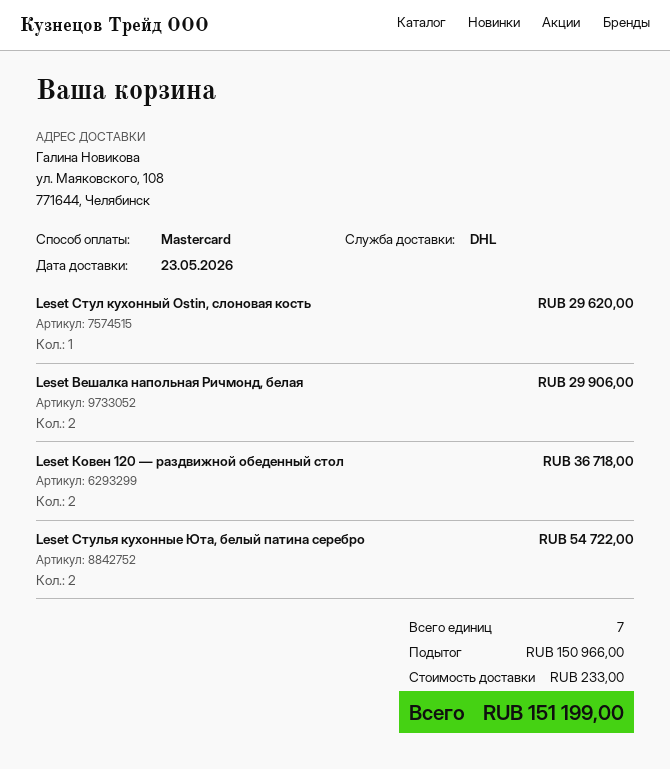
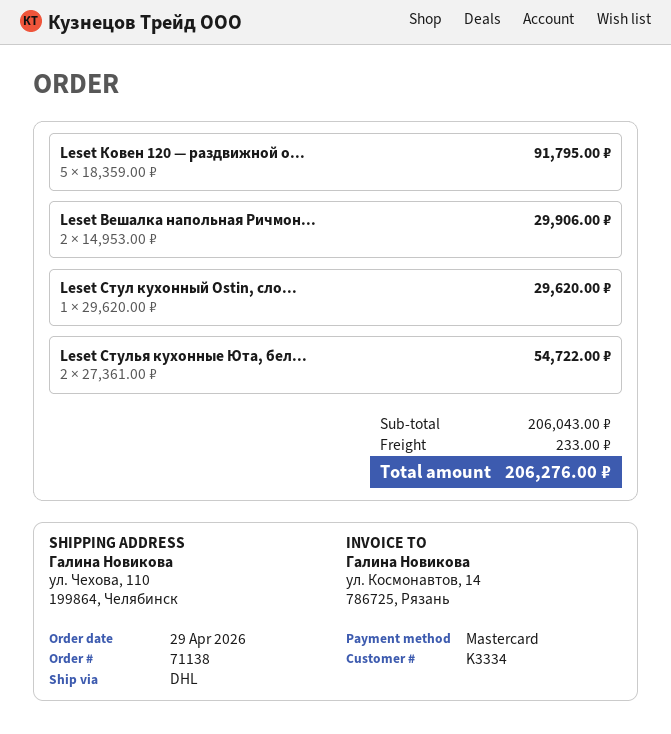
ship to: ул. Маяковского, 108, 771644, Челябинск -> ул. Чехова, 110, 199864, Челябинск
Leset Ковен 120 — раздвижной обеденный стол: 2 for 36718.00 -> 5 for 91795.00
subtotal: 150966.00 -> 206043.00
total: 151199.00 -> 206276.00

